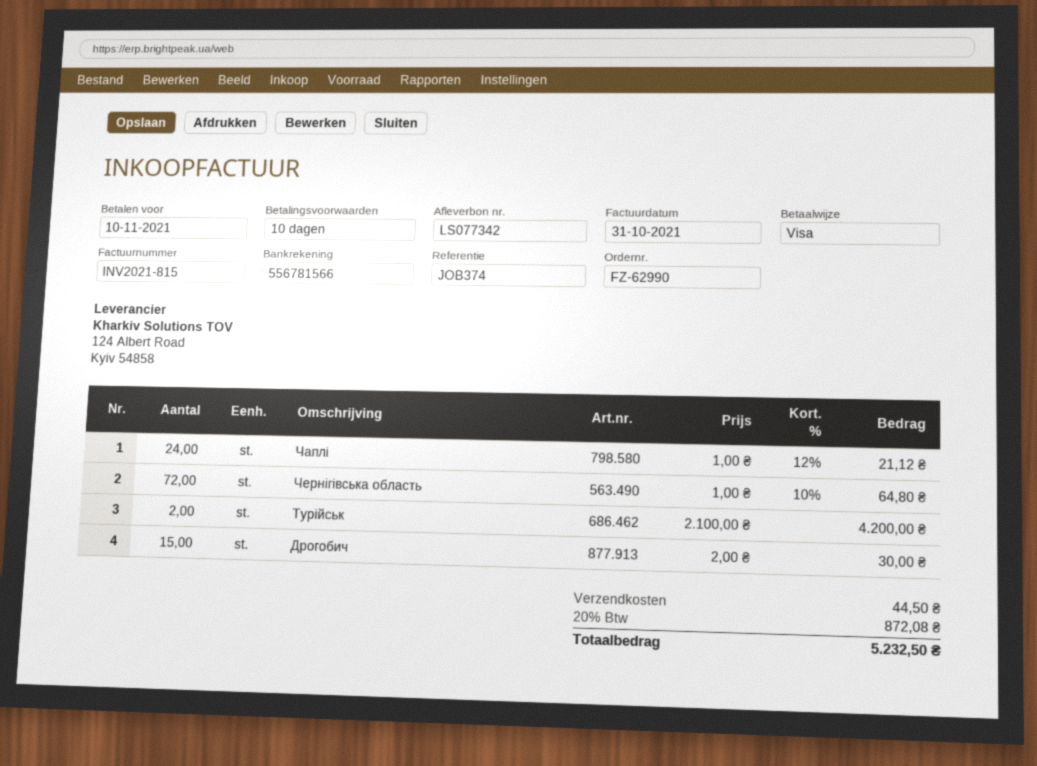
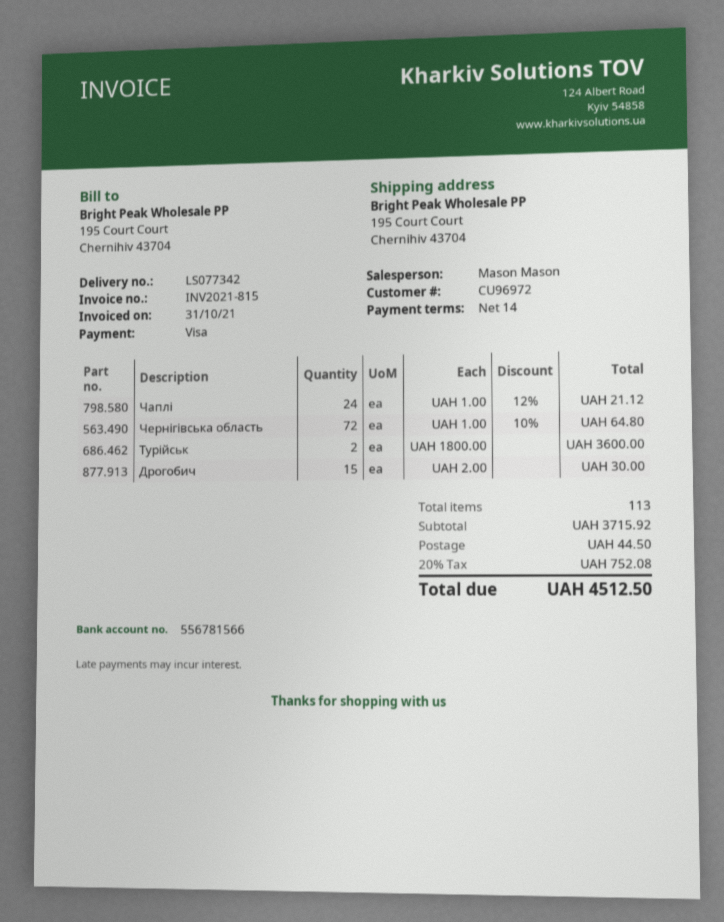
payment terms: 10 days -> 14 days
Турійськ: 2 x 2100.00 = 4200.00 -> 2 x 1800.00 = 3600.00
tax: 20% = 872.08 -> 20% = 752.08
total: 5232.50 -> 4512.50

